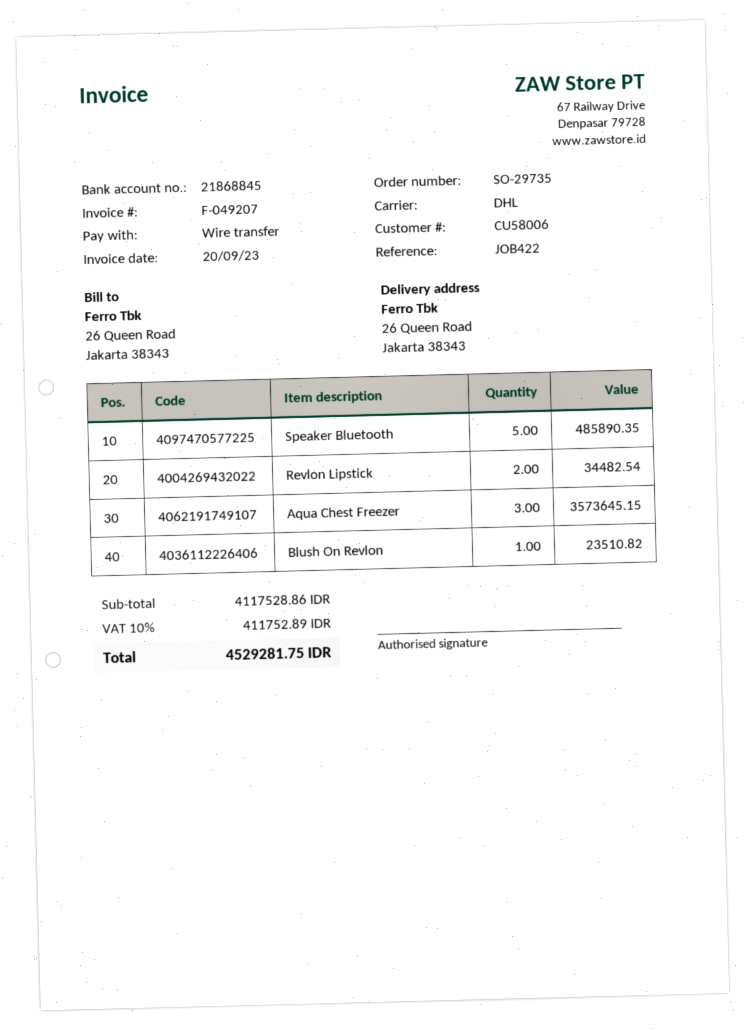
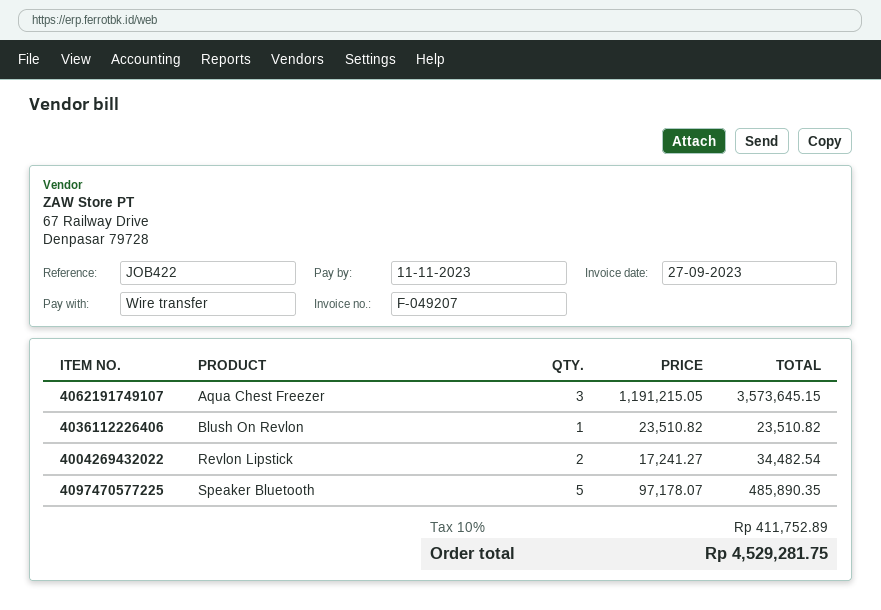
invoice date: 2023-09-20 -> 2023-09-27

